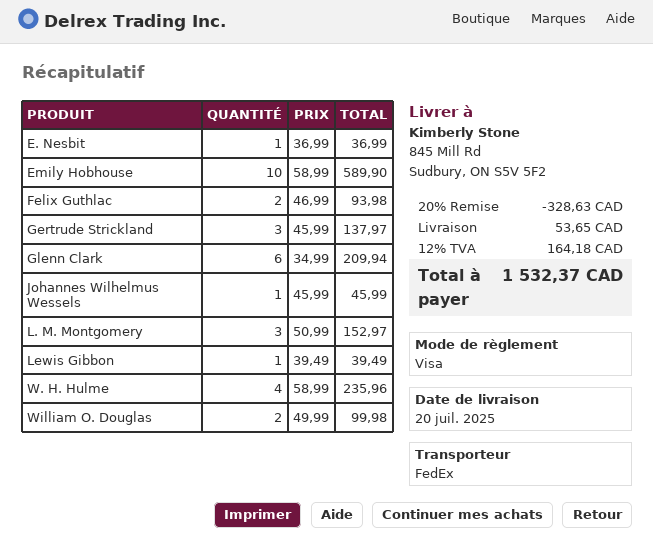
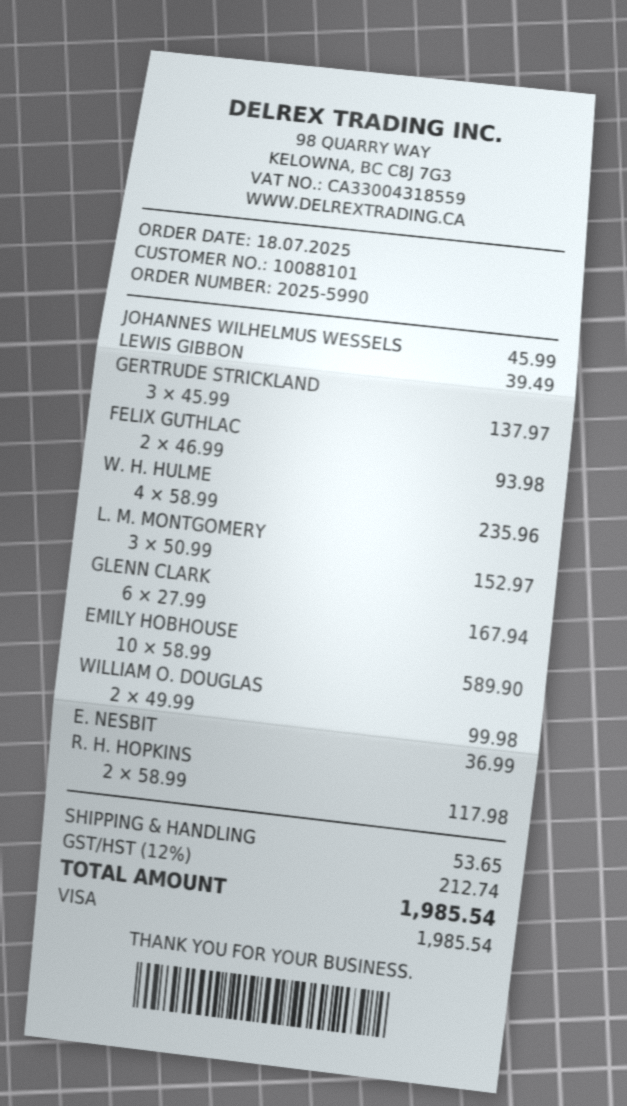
Glenn Clark: 6 x 34.99 = 209.94 -> 6 x 27.99 = 167.94
R. H. HOPKINS: none -> 2 x 58.99 = 117.98
discount: 20% = 328.63 -> none
tax: 12% = 164.18 -> 12% = 212.74
total: 1532.37 -> 1985.54

